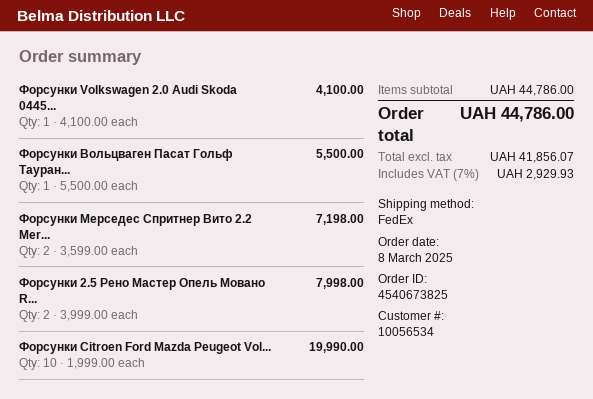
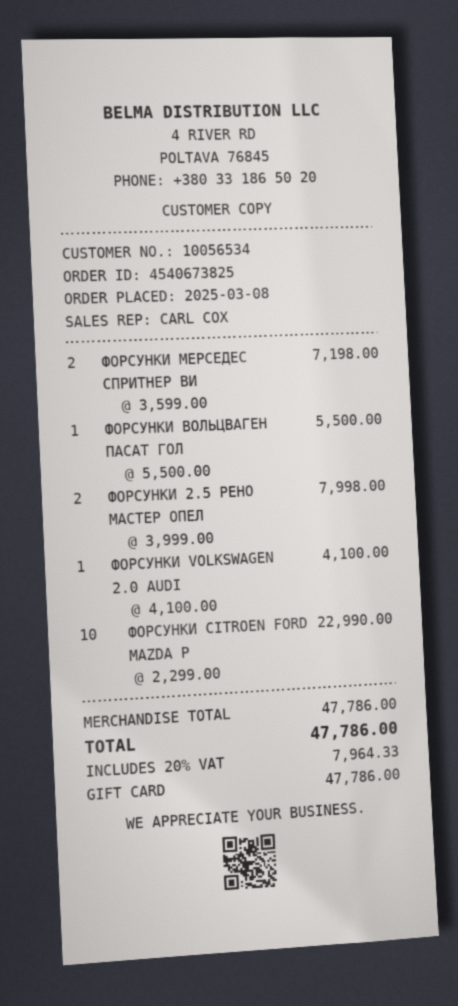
Форсунки Citroen Ford Mazda Peugeot Vol...: 10 x 1999.00 = 19990.00 -> 10 x 2299.00 = 22990.00
subtotal: 44786.00 -> 47786.00
tax: 7% = 2929.93 -> 20% = 7964.33
total: 44786.00 -> 47786.00

